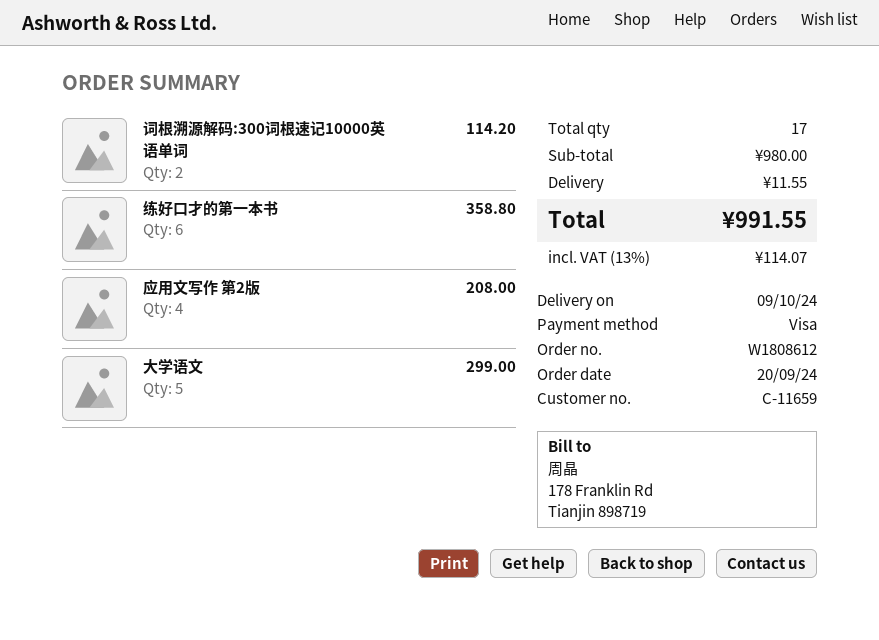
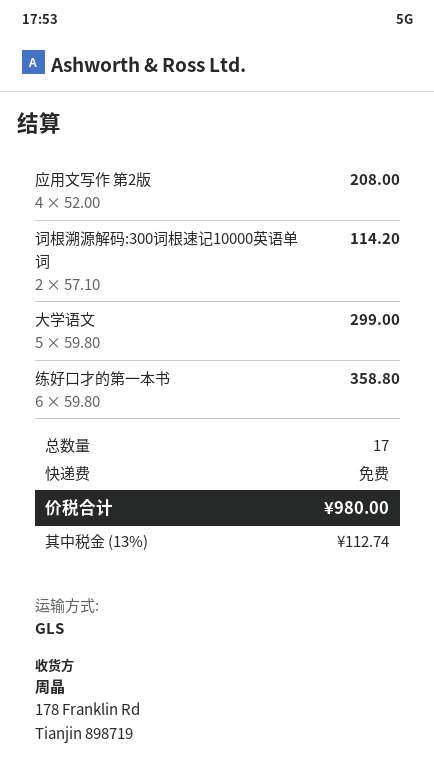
shipping: 11.55 -> 0.00
tax: 13% = 114.07 -> 13% = 112.74
total: 991.55 -> 980.00

